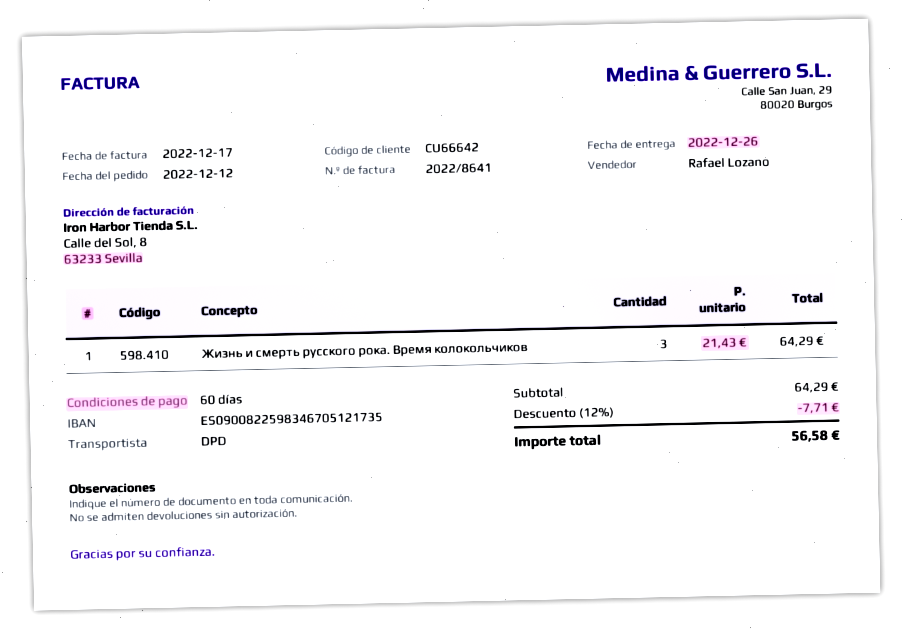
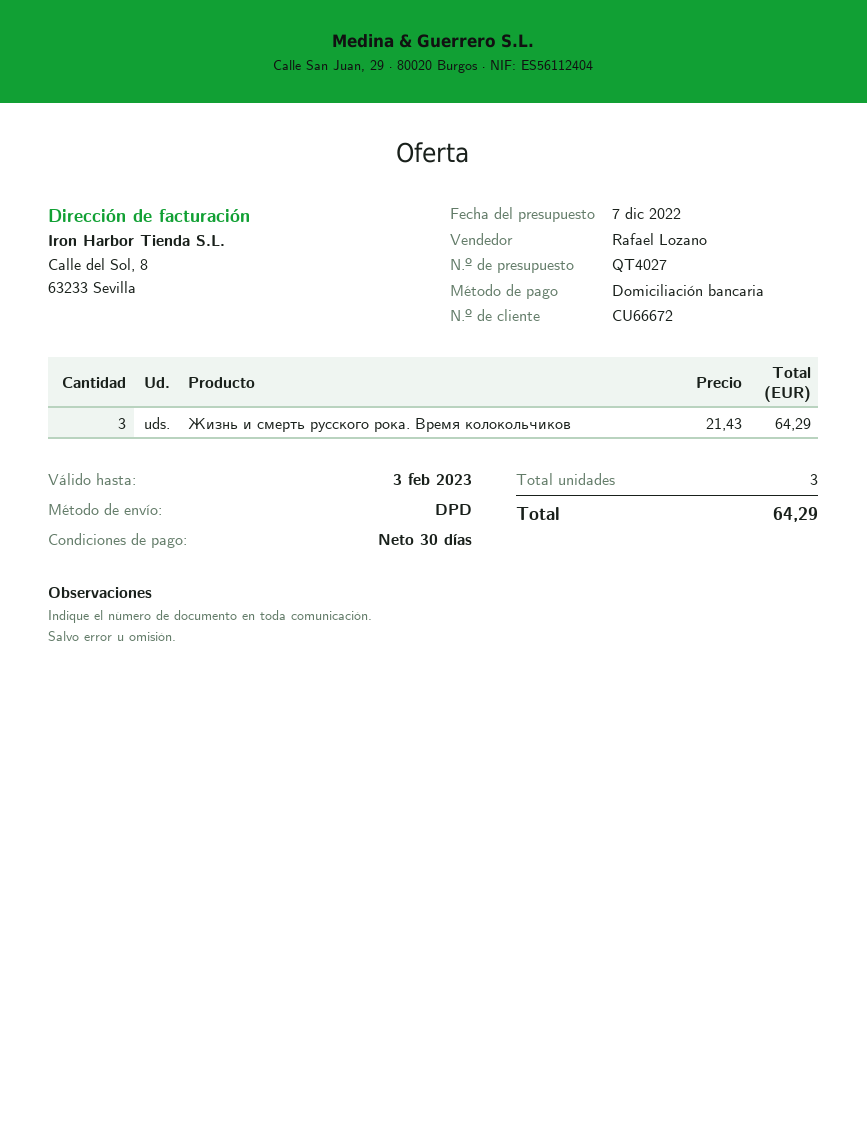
payment terms: 60 days -> 30 days
customer number: CU66642 -> CU66672
discount: 12% = 7.71 -> none
total: 56.58 -> 64.29

